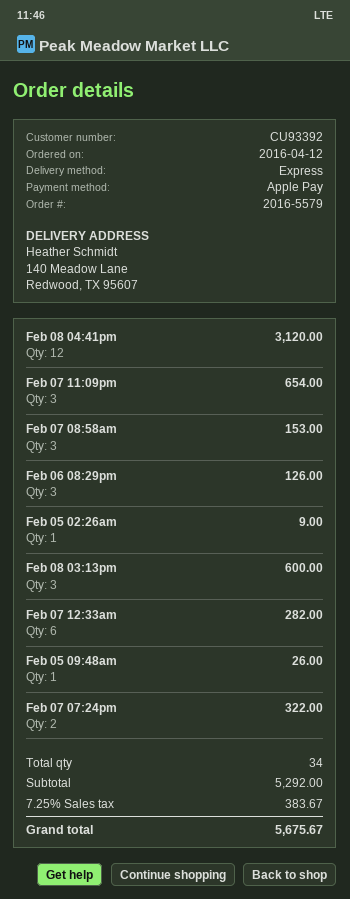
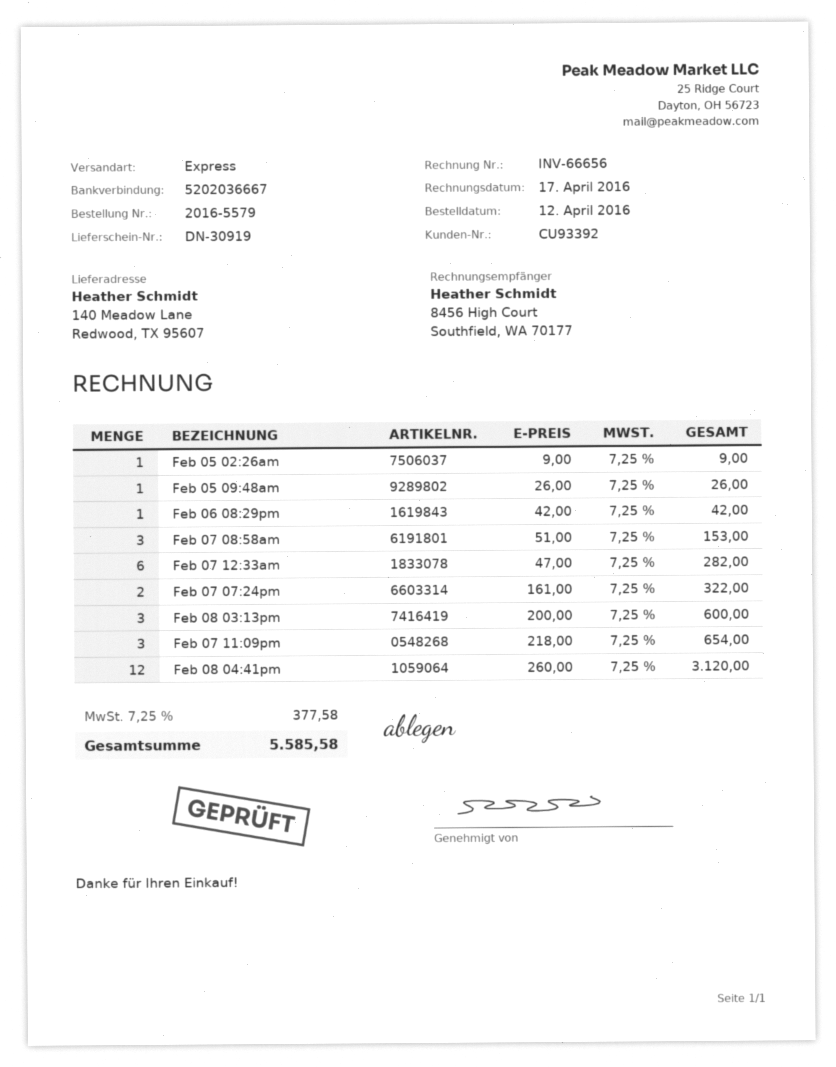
Feb 06 08:29pm: 3 for 126.00 -> 1 for 42.00
tax: 7.25% = 383.67 -> 7.25% = 377.58
total: 5675.67 -> 5585.58

